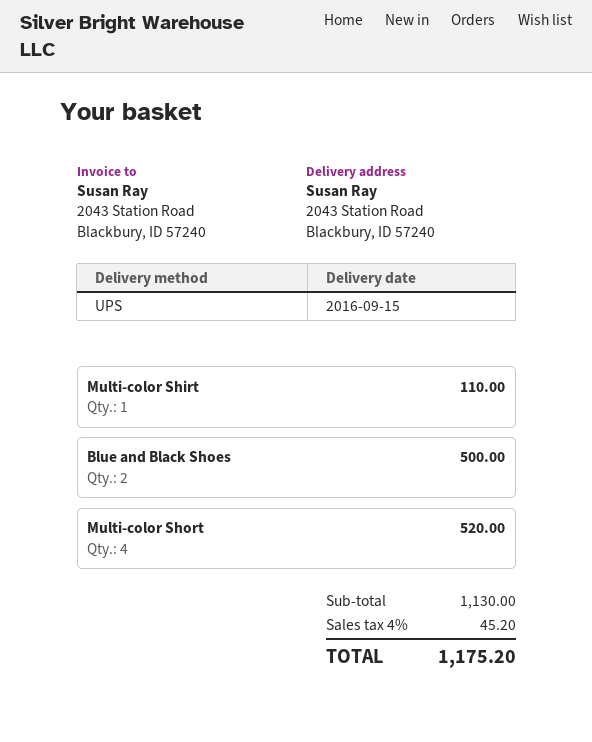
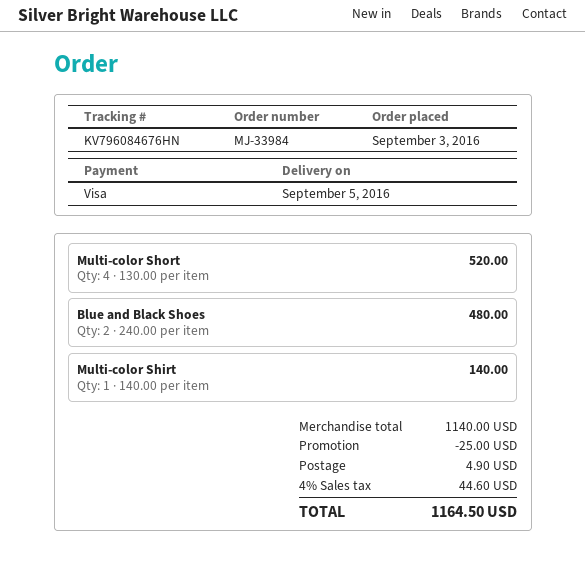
delivery date: 2016-09-15 -> 2016-09-05
Multi-color Shirt: 1 for 110.00 -> 1 for 140.00
Blue and Black Shoes: 2 for 500.00 -> 2 for 480.00
subtotal: 1130.00 -> 1140.00
discount: none -> 25.00
shipping: none -> 4.90
tax: 4% = 45.20 -> 4% = 44.60
total: 1175.20 -> 1164.50

